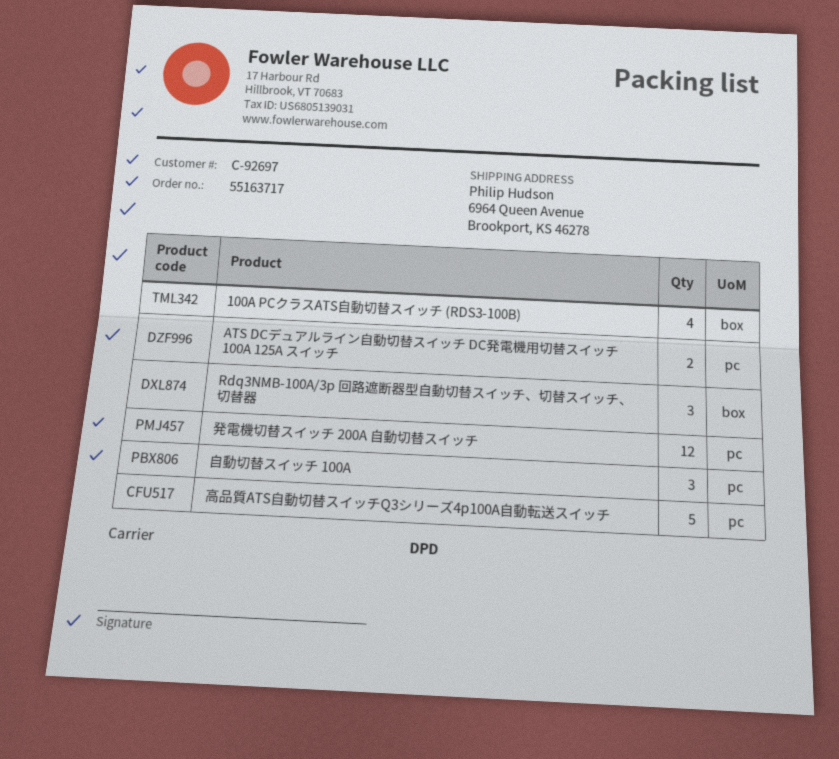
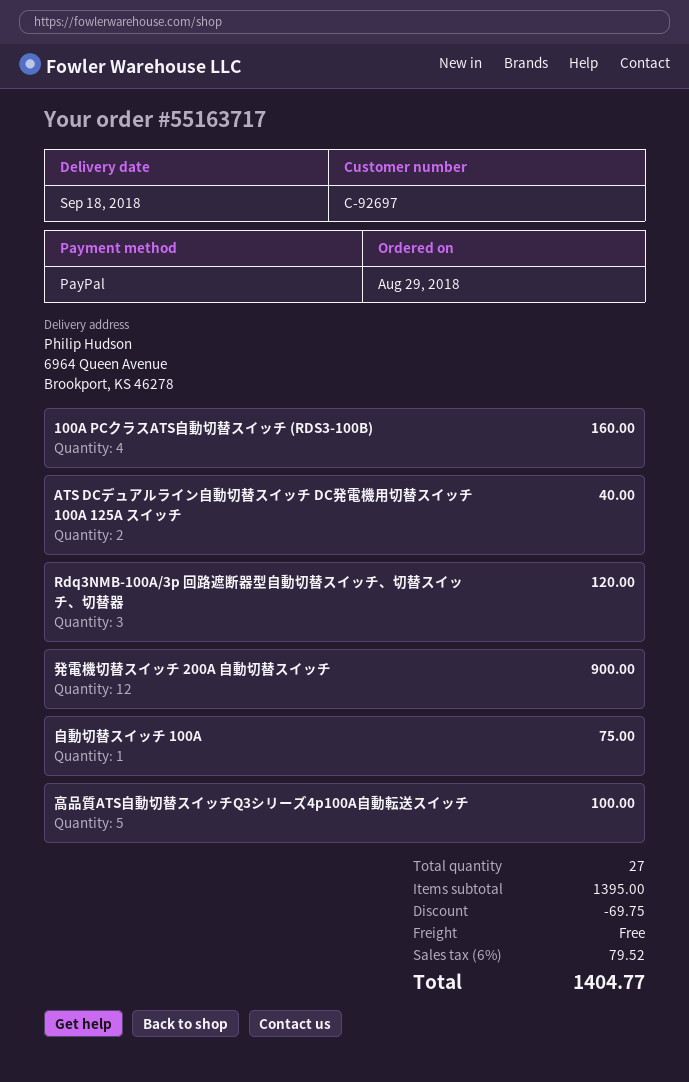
自動切替スイッチ 100A: 3 -> 1

